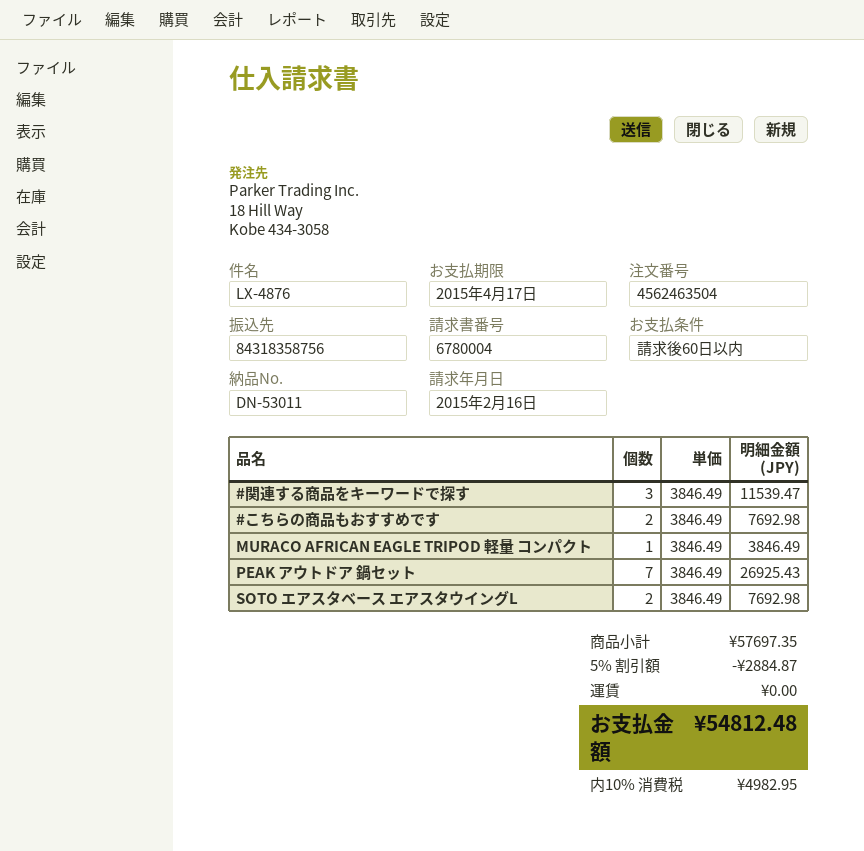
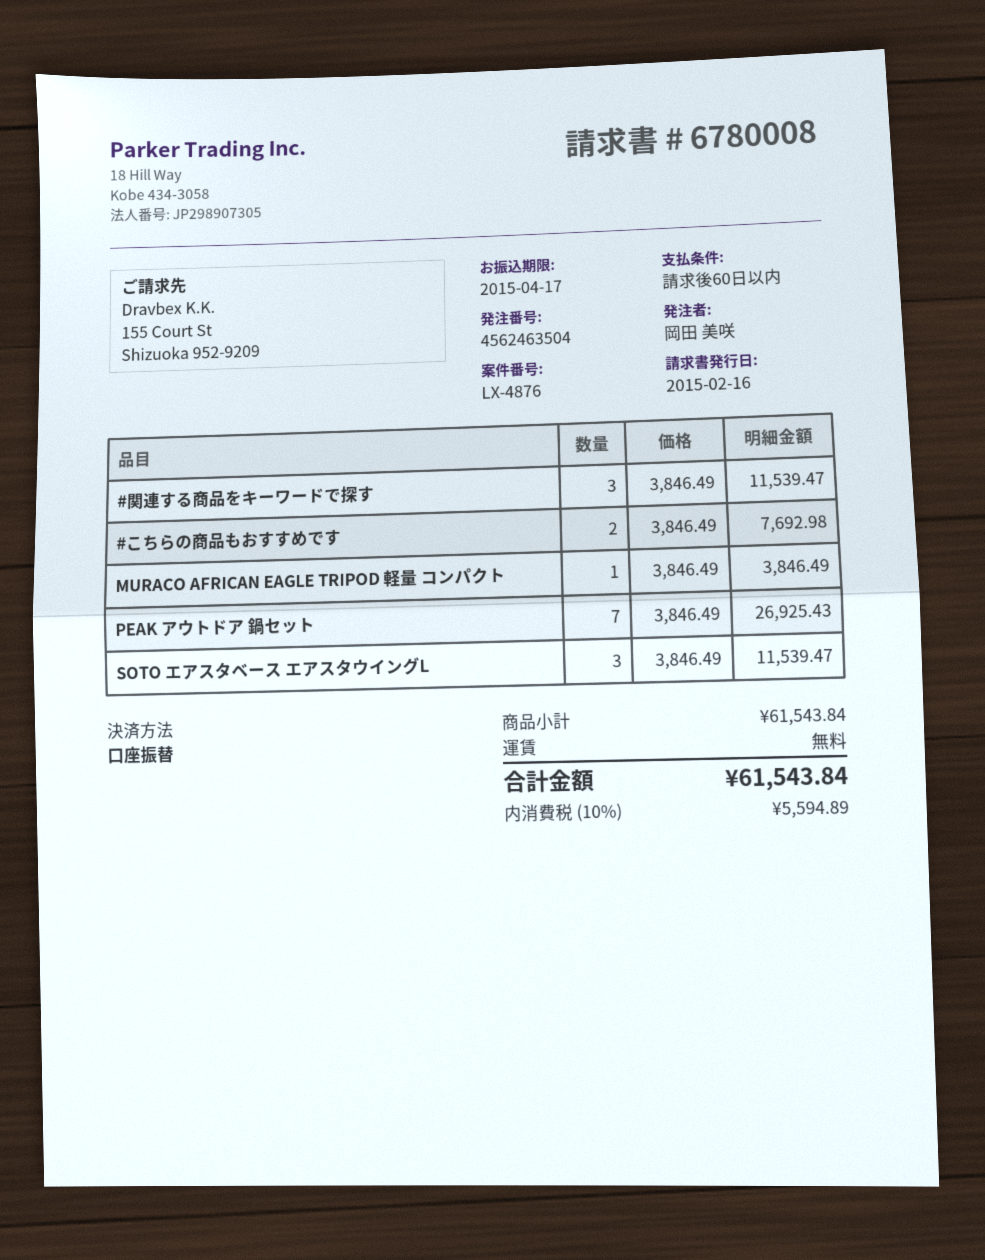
invoice number: 6780004 -> 6780008
SOTO エアスタベース エアスタウイングL: 2 x 3846.49 = 7692.98 -> 3 x 3846.49 = 11539.47
subtotal: 57697.35 -> 61543.84
discount: 5% = 2884.87 -> none
tax: 10% = 4982.95 -> 10% = 5594.89
total: 54812.48 -> 61543.84

